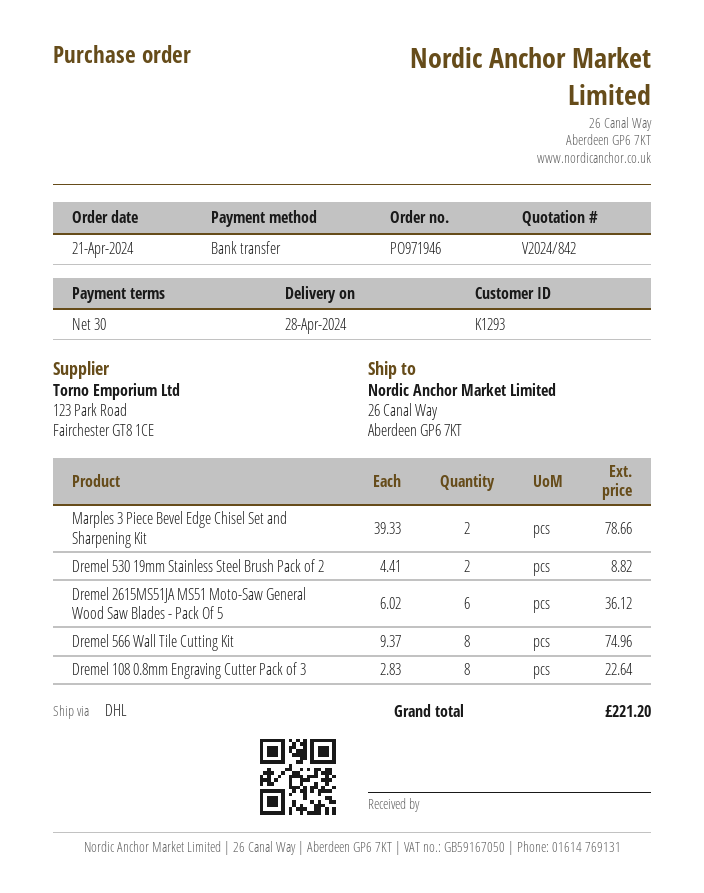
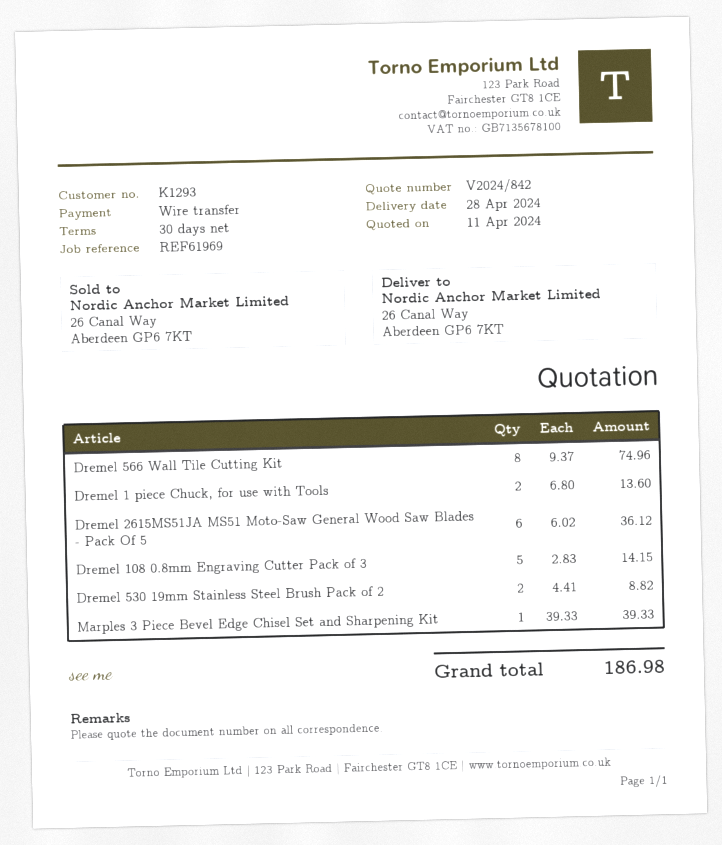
Marples 3 Piece Bevel Edge Chisel Set and Sharpening Kit: 2 x 39.33 = 78.66 -> 1 x 39.33 = 39.33
Dremel 108 0.8mm Engraving Cutter Pack of 3: 8 x 2.83 = 22.64 -> 5 x 2.83 = 14.15
Dremel 1 piece Chuck, for use with Tools: none -> 2 x 6.80 = 13.60
total: 221.20 -> 186.98

